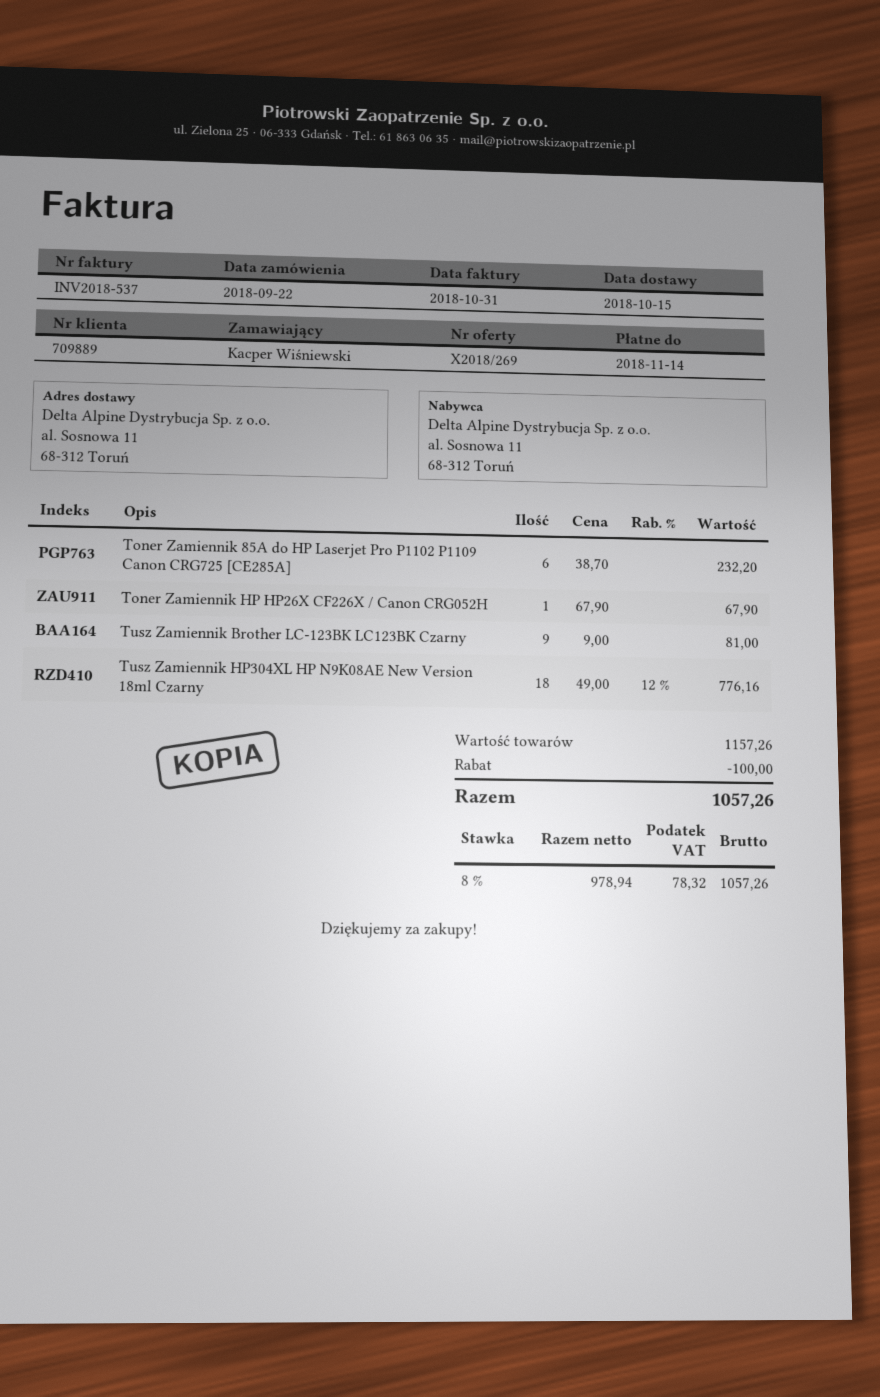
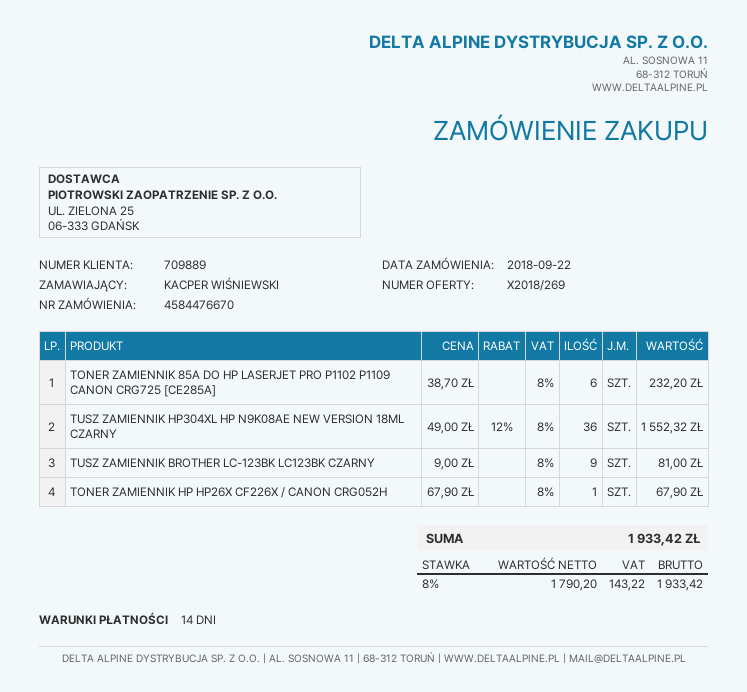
Tusz Zamiennik HP304XL HP N9K08AE New Version 18ml Czarny: 18 x 49.00 - 12% = 776.16 -> 36 x 49.00 - 12% = 1552.32
discount: 100.00 -> none
net: 978.94 -> 1790.20
tax: 8% = 78.32 -> 8% = 143.22
total: 1057.26 -> 1933.42

